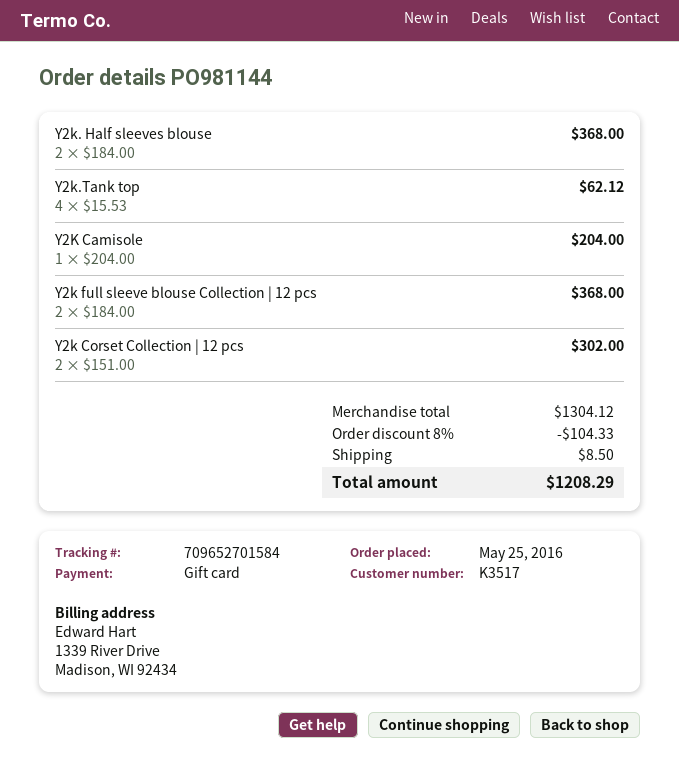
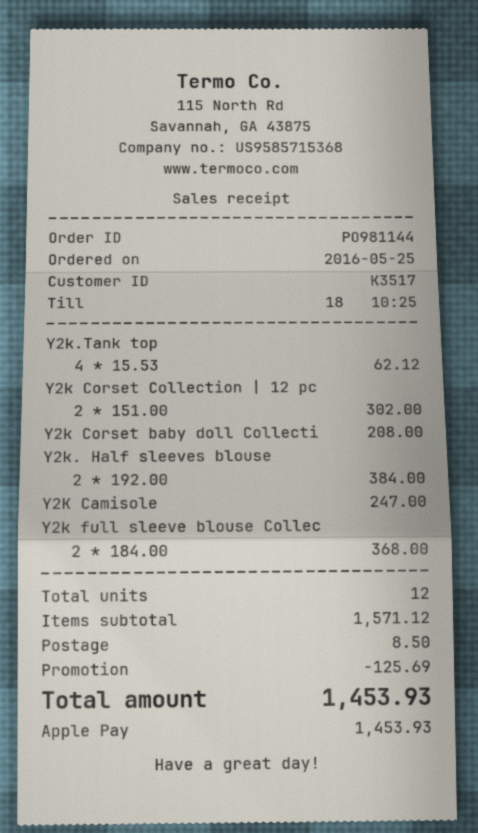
payment method: gift card -> Apple Pay
Y2k. Half sleeves blouse: 2 x 184.00 = 368.00 -> 2 x 192.00 = 384.00
Y2K Camisole: 1 x 204.00 = 204.00 -> 1 x 247.00 = 247.00
Y2k Corset baby doll Collecti: none -> 1 x 208.00 = 208.00
subtotal: 1304.12 -> 1571.12
discount: 104.33 -> 125.69
total: 1208.29 -> 1453.93

